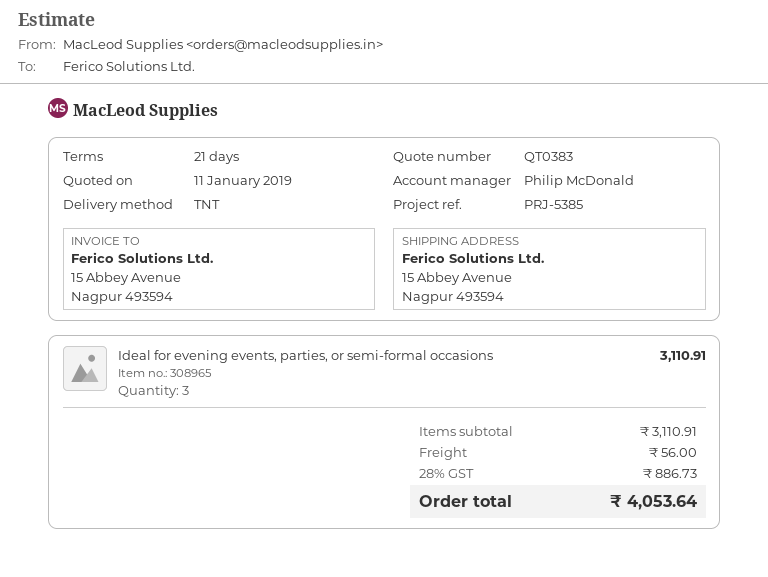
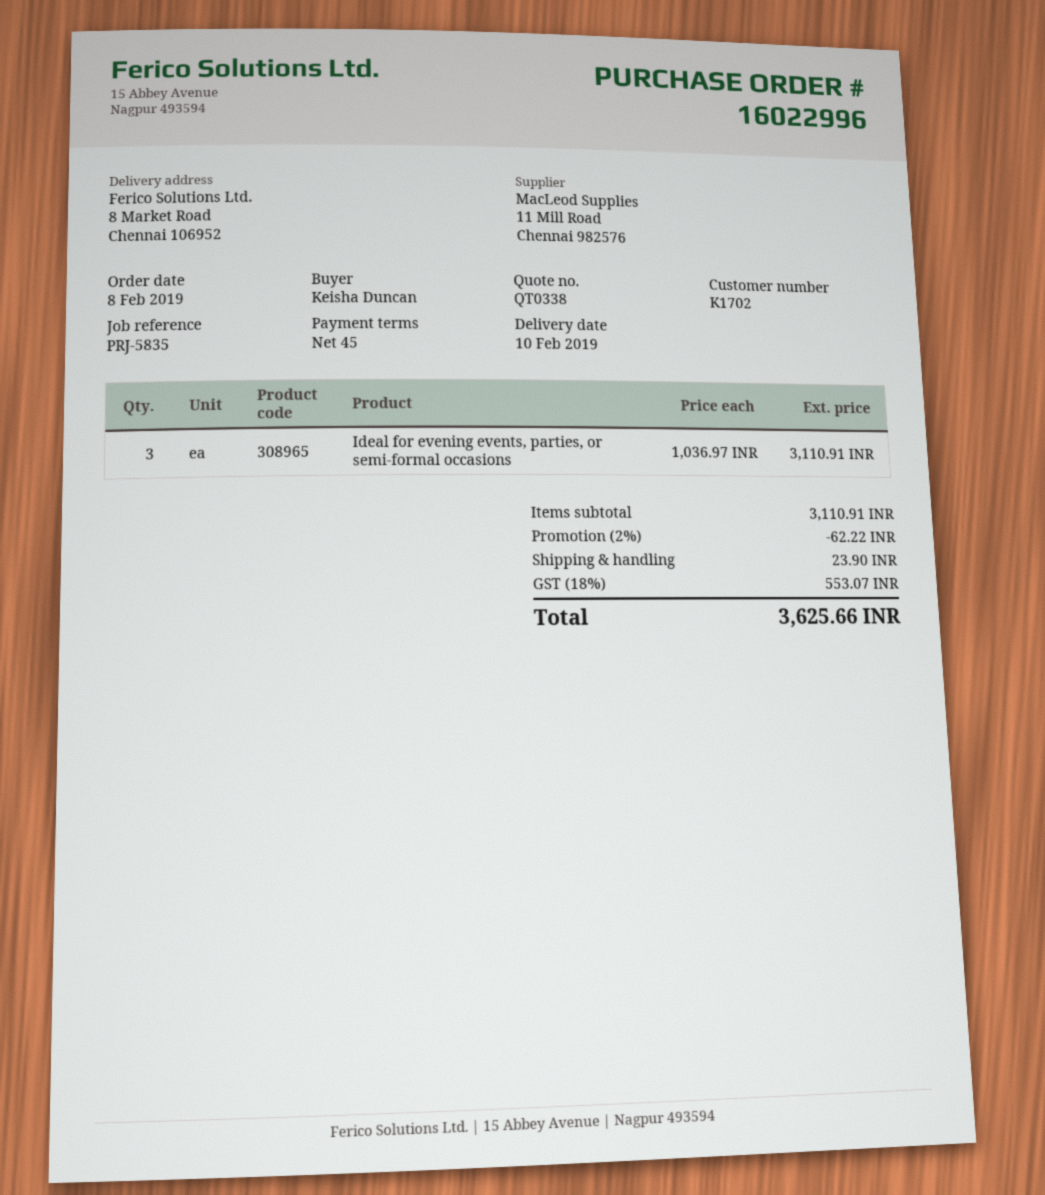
quote number: QT0383 -> QT0338
payment terms: 21 days -> 45 days
reference: PRJ-5385 -> PRJ-5835
ship to: 15 Abbey Avenue, Nagpur 493594 -> 8 Market Road, Chennai 106952
discount: none -> 2% = 62.22
shipping: 56.00 -> 23.90
tax: 28% = 886.73 -> 18% = 553.07
total: 4053.64 -> 3625.66

